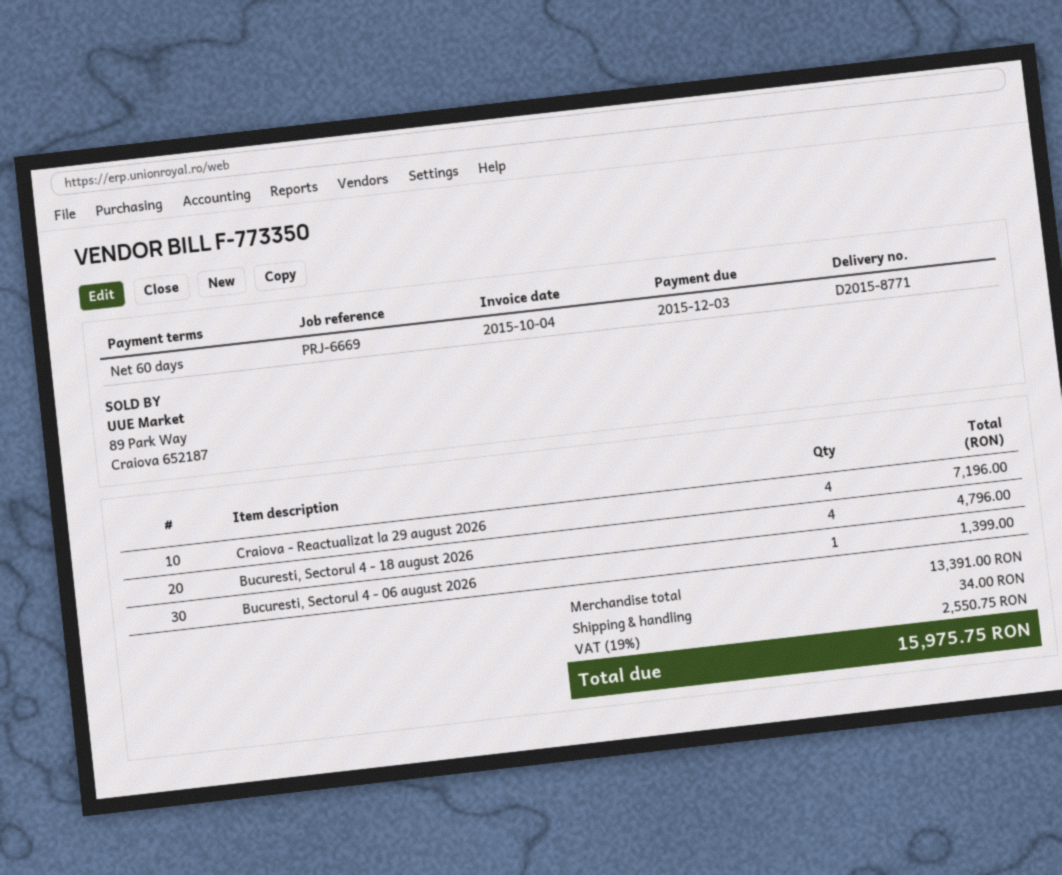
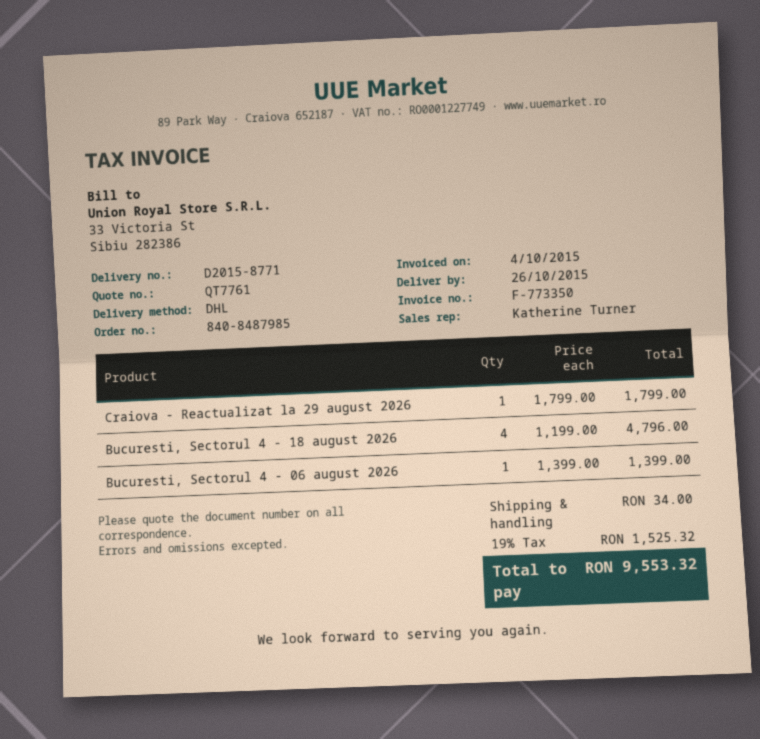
Craiova - Reactualizat la 29 august 2026: 4 for 7196.00 -> 1 for 1799.00
tax: 19% = 2550.75 -> 19% = 1525.32
total: 15975.75 -> 9553.32

